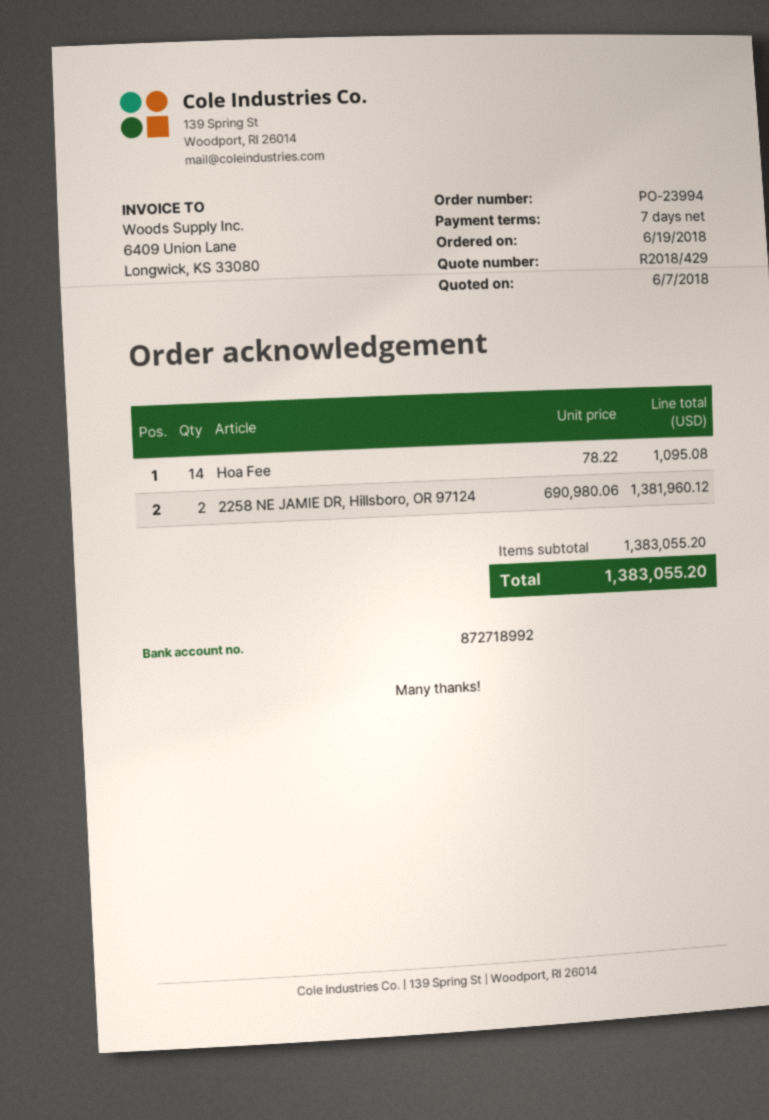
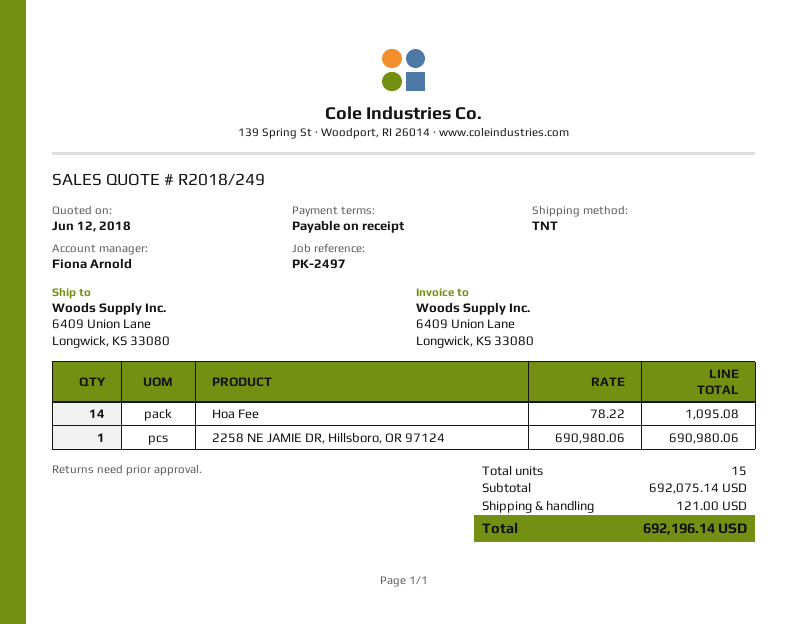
quote number: R2018/429 -> R2018/249
quote date: 2018-06-07 -> 2018-06-12
payment terms: 7 days -> on receipt
2258 NE JAMIE DR, Hillsboro, OR 97124: 2 x 690980.06 = 1381960.12 -> 1 x 690980.06 = 690980.06
subtotal: 1383055.20 -> 692075.14
shipping: none -> 121.00
total: 1383055.20 -> 692196.14

